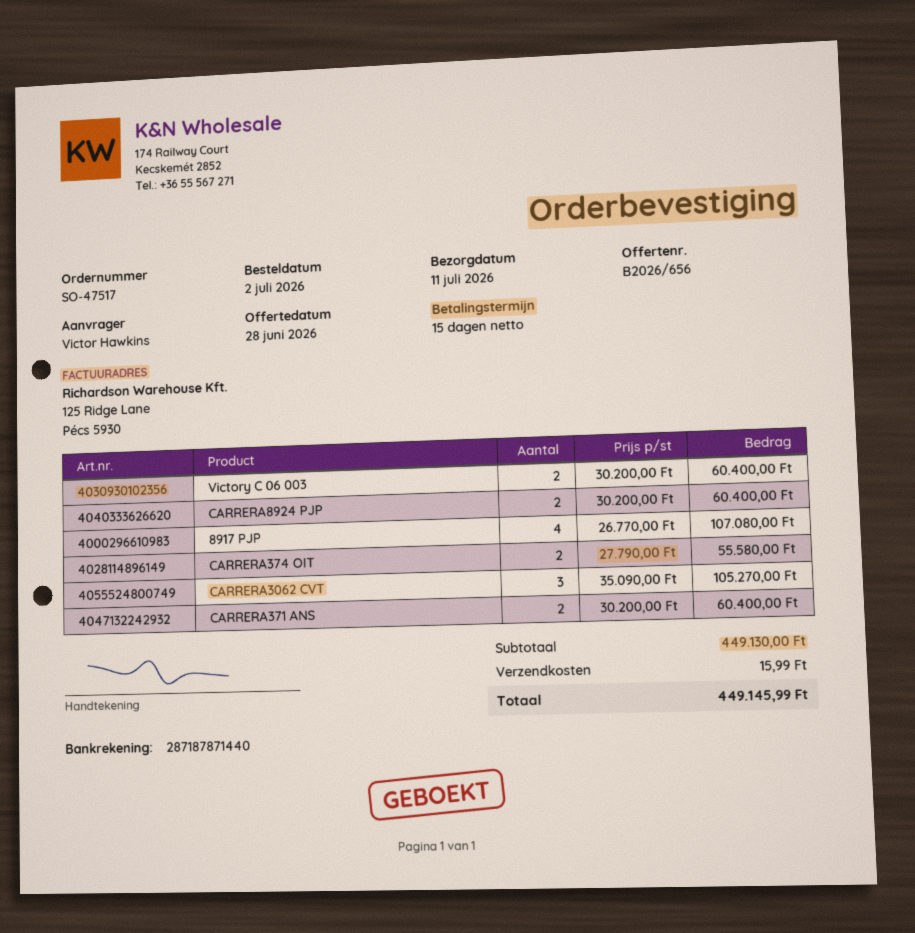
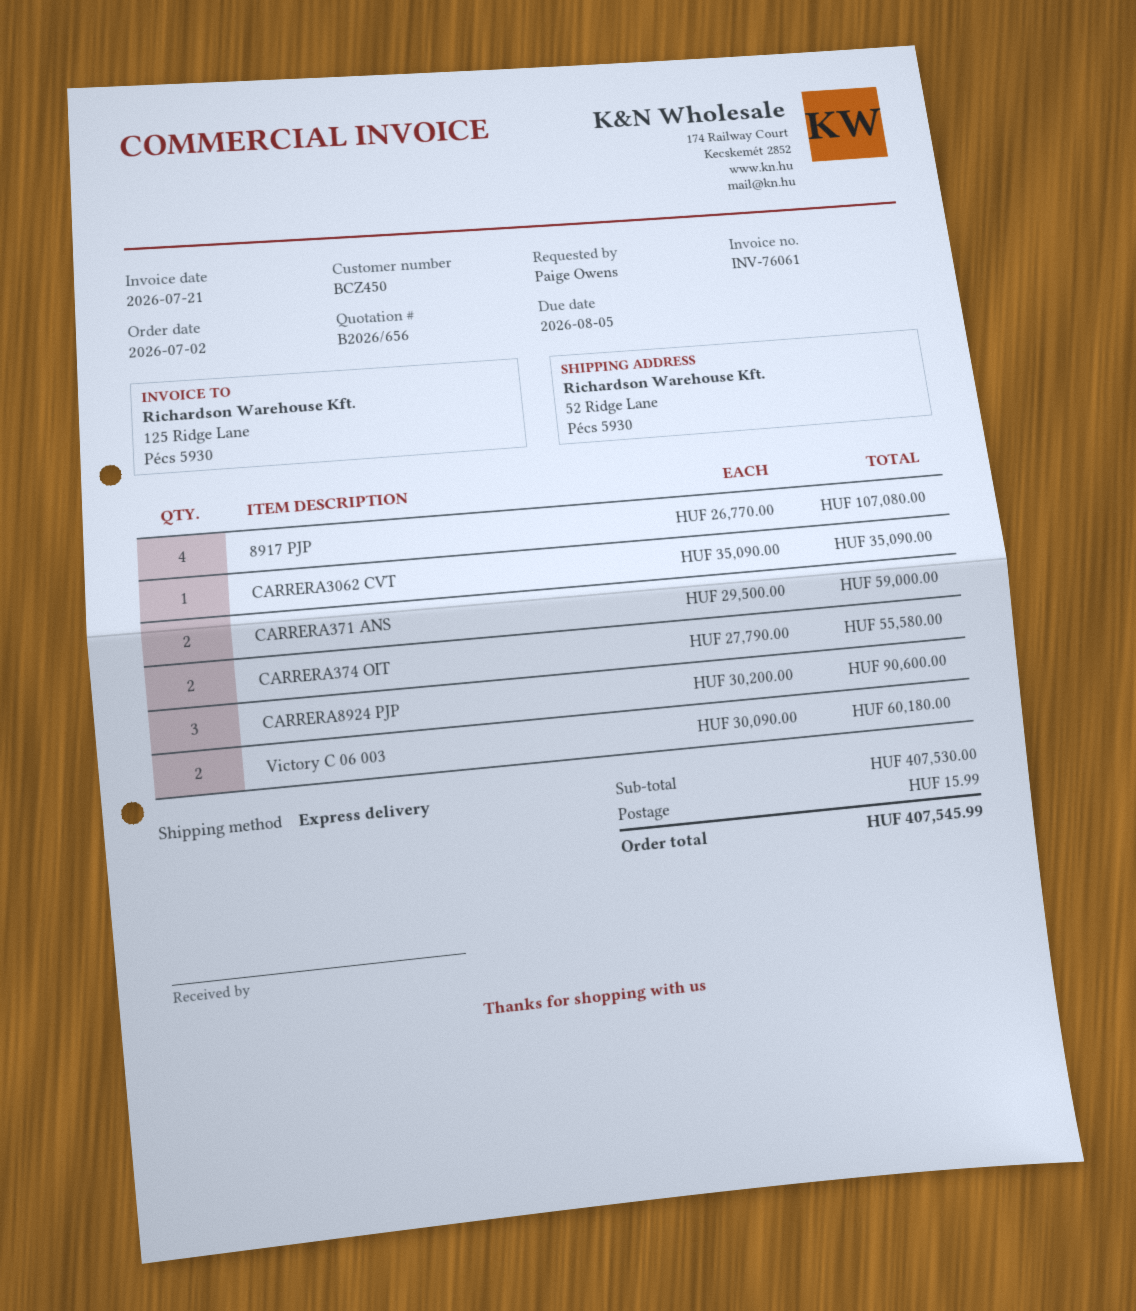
ordered by: Victor Hawkins -> Paige Owens
Victory C 06 003: 2 x 30200.00 = 60400.00 -> 2 x 30090.00 = 60180.00
CARRERA8924 PJP: 2 x 30200.00 = 60400.00 -> 3 x 30200.00 = 90600.00
CARRERA3062 CVT: 3 x 35090.00 = 105270.00 -> 1 x 35090.00 = 35090.00
CARRERA371 ANS: 2 x 30200.00 = 60400.00 -> 2 x 29500.00 = 59000.00
subtotal: 449130.00 -> 407530.00
total: 449145.99 -> 407545.99

